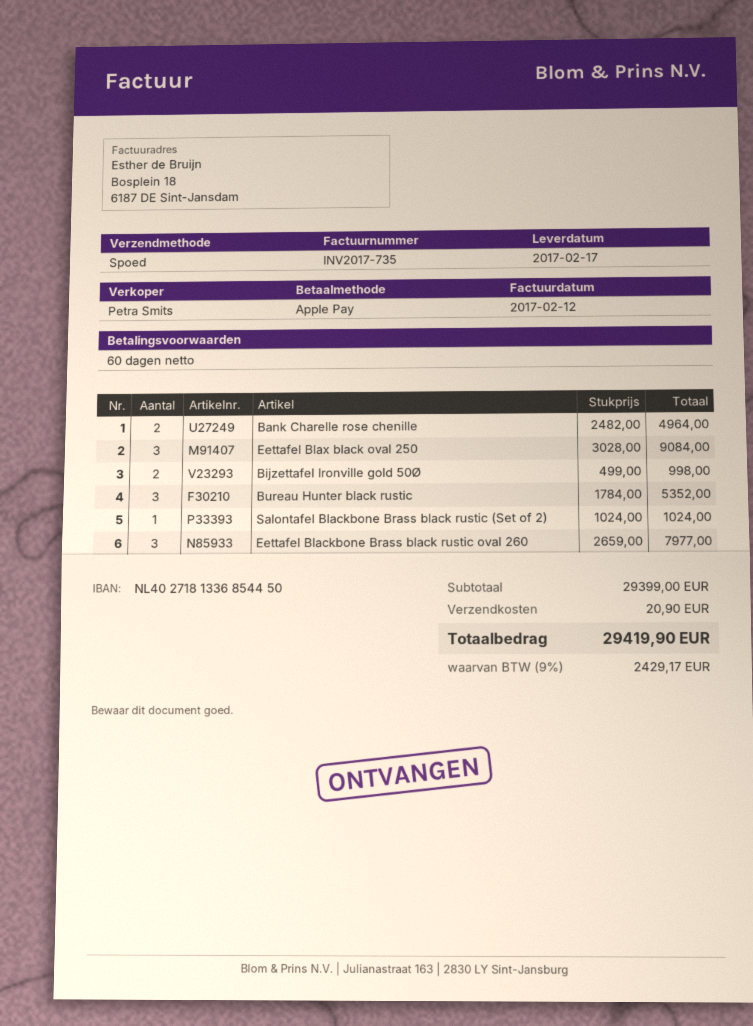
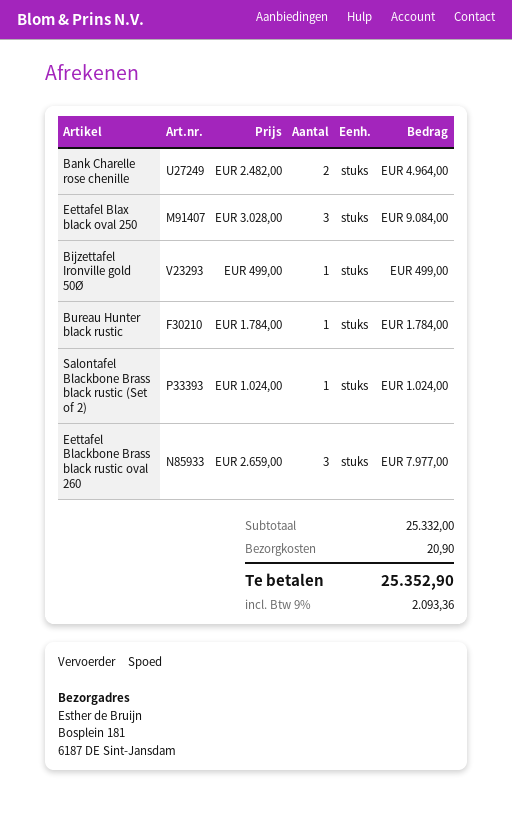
Bijzettafel Ironville gold 50Ø: 2 x 499.00 = 998.00 -> 1 x 499.00 = 499.00
Bureau Hunter black rustic: 3 x 1784.00 = 5352.00 -> 1 x 1784.00 = 1784.00
subtotal: 29399.00 -> 25332.00
tax: 9% = 2429.17 -> 9% = 2093.36
total: 29419.90 -> 25352.90

